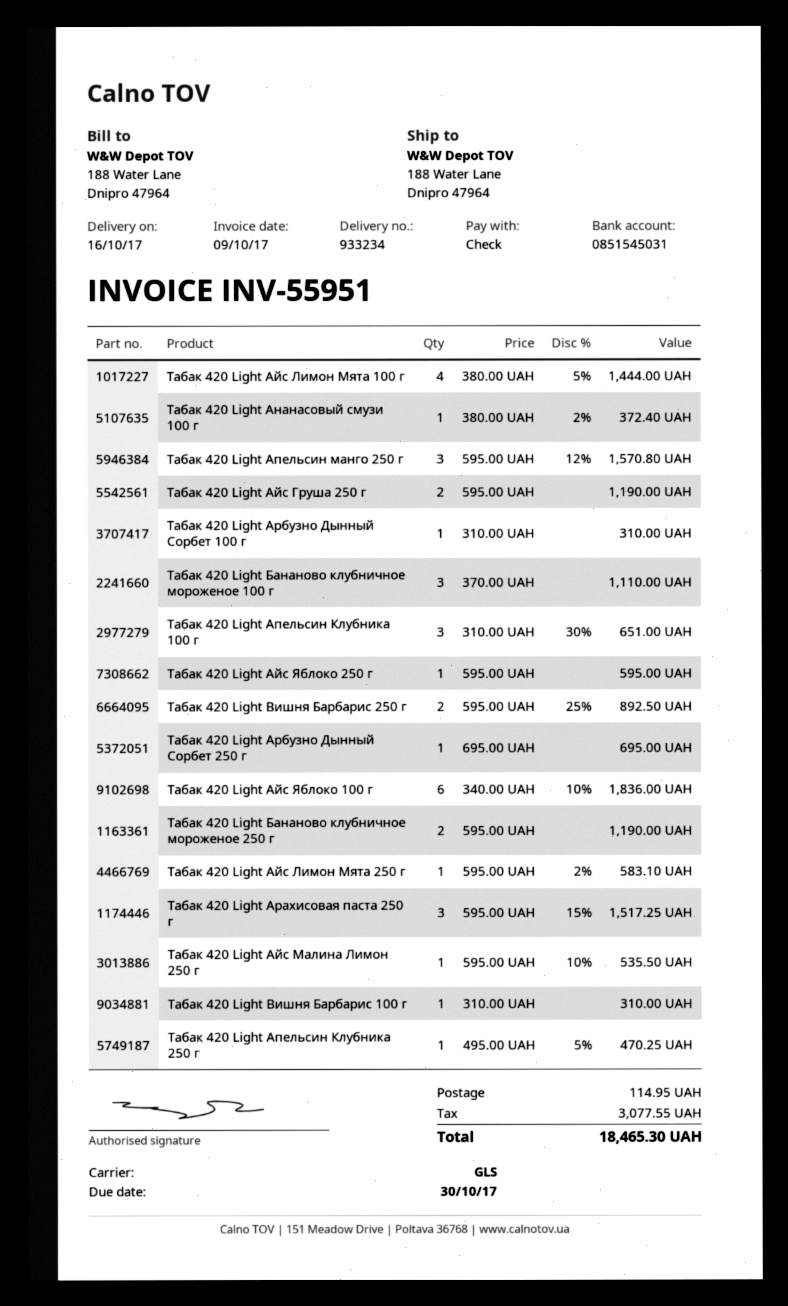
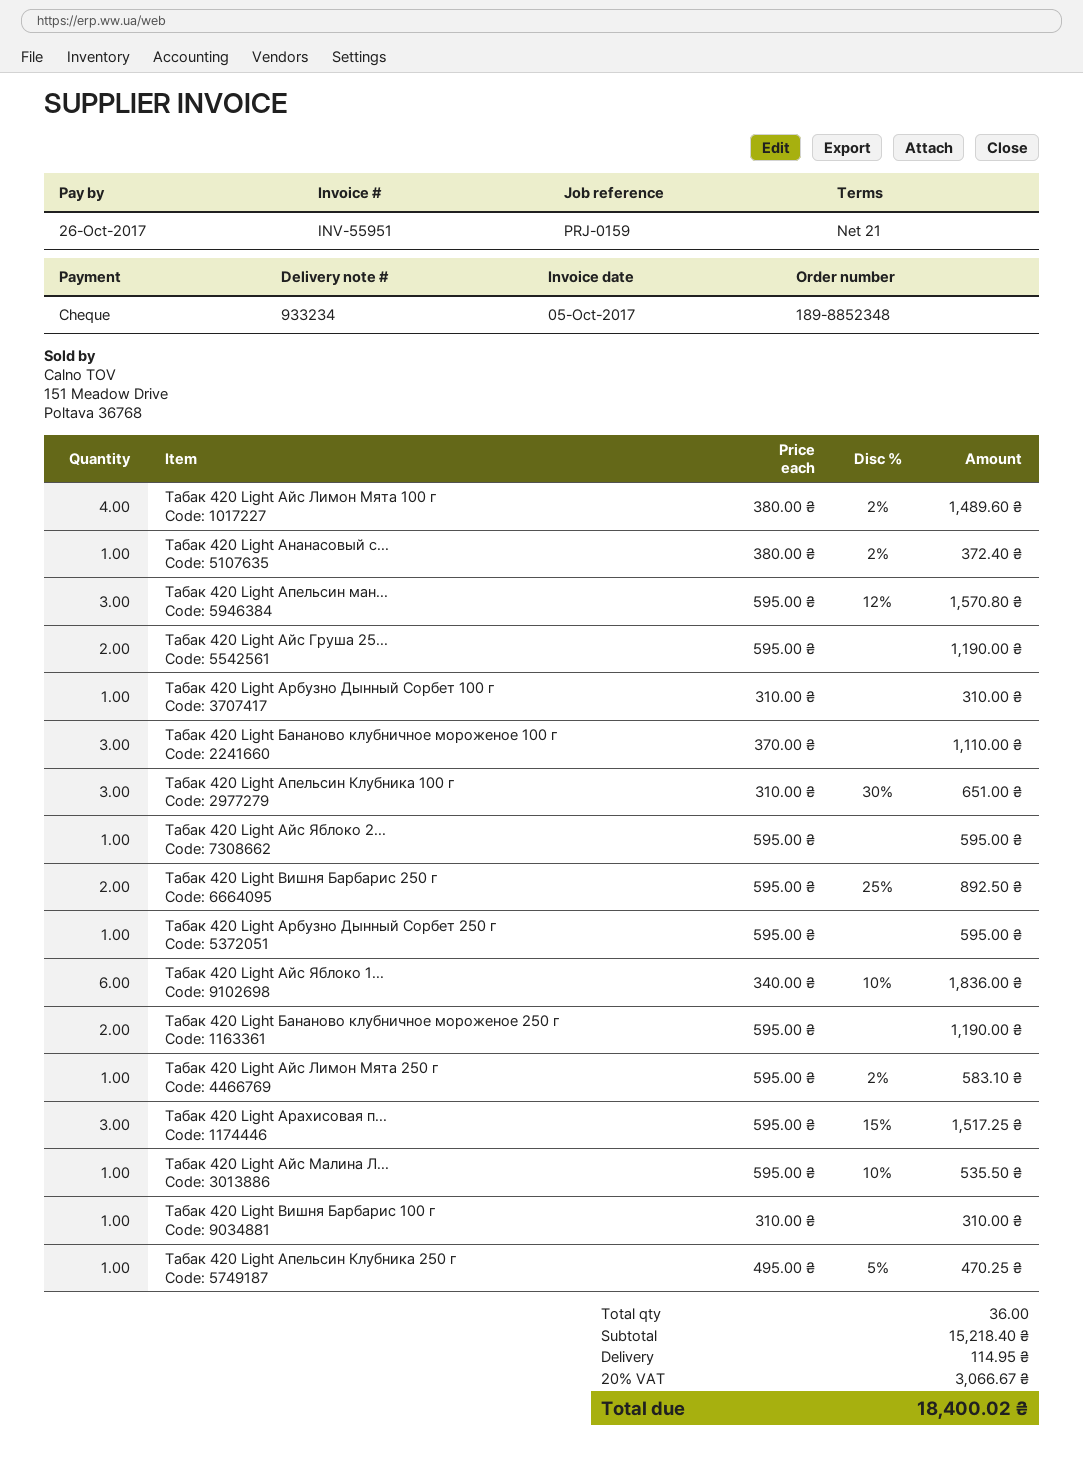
invoice date: 2017-10-09 -> 2017-10-05
due date: 2017-10-30 -> 2017-10-26
Табак 420 Light Айс Лимон Мята 100 г: 4 x 380.00 - 5% = 1444.00 -> 4 x 380.00 - 2% = 1489.60
Табак 420 Light Арбузно Дынный Сорбет 250 г: 1 x 695.00 = 695.00 -> 1 x 595.00 = 595.00
tax: 3077.55 -> 3066.67
total: 18465.30 -> 18400.02

